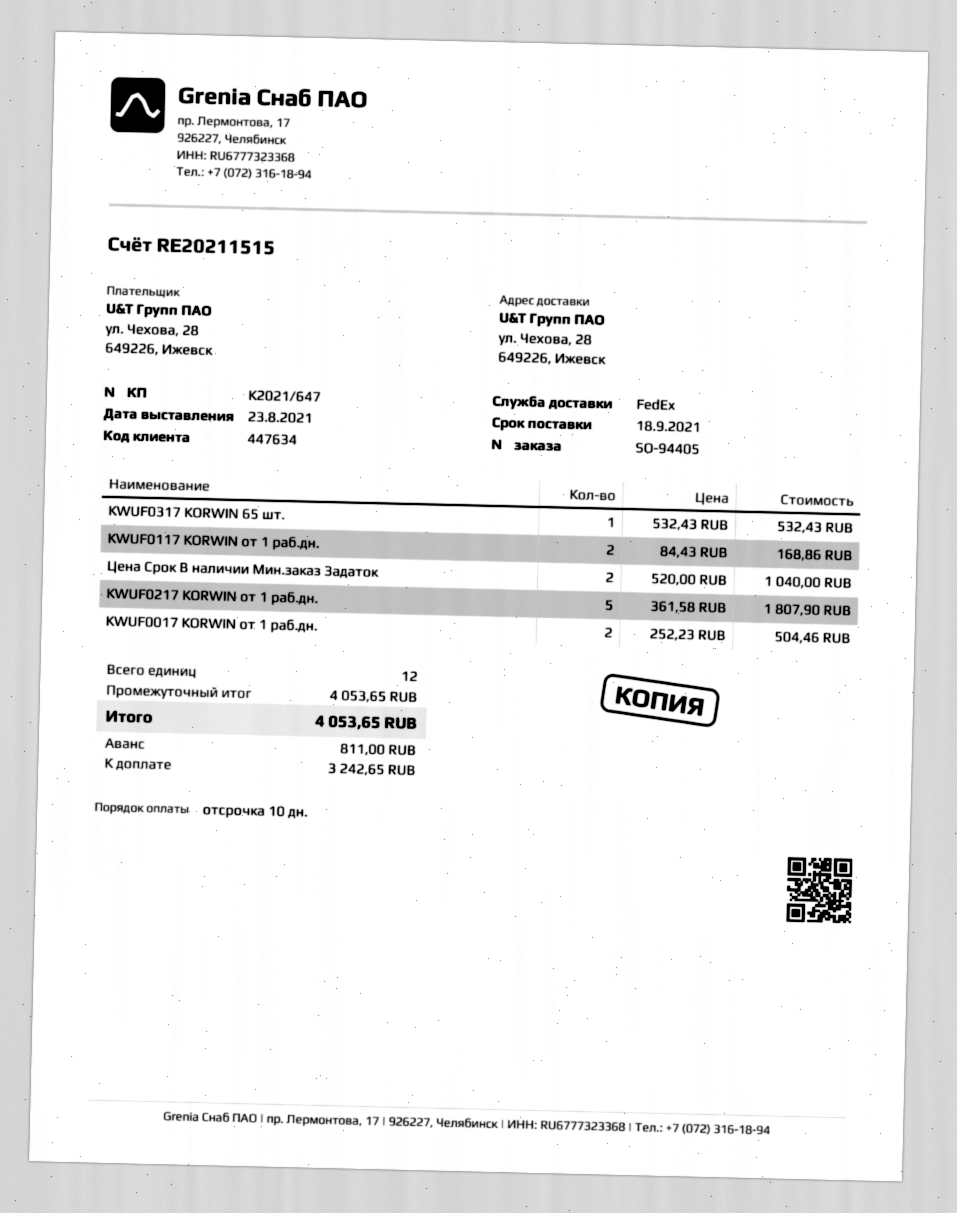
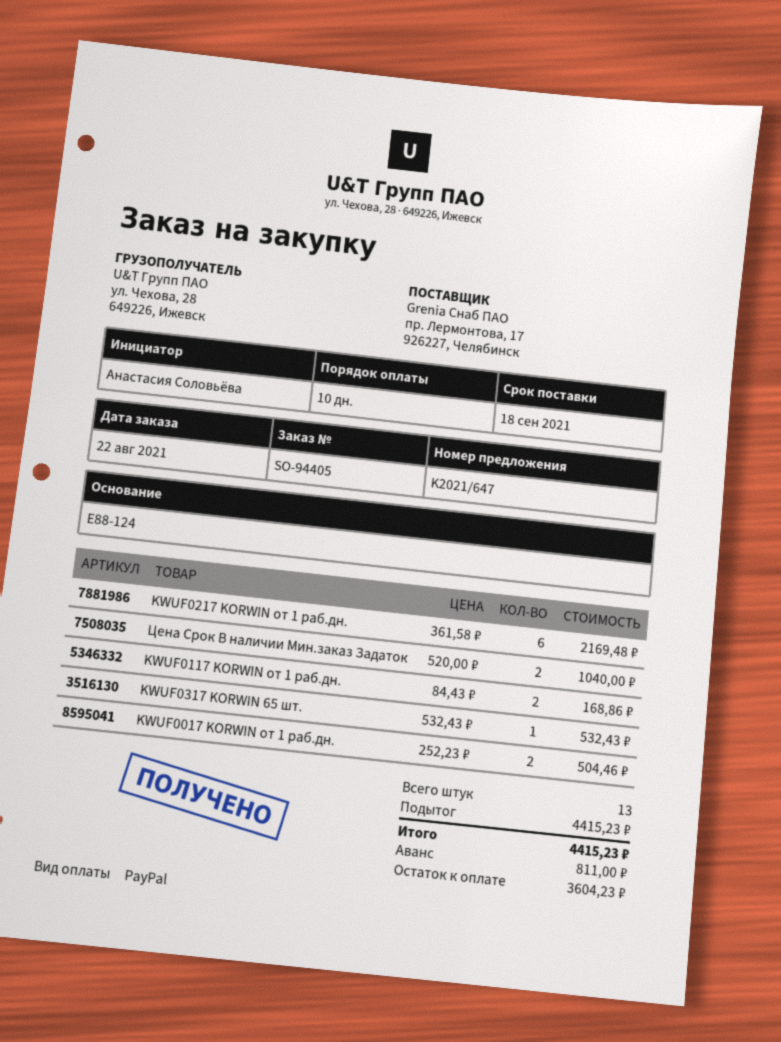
KWUF0217 KORWIN от 1 раб.дн.: 5 x 361.58 = 1807.90 -> 6 x 361.58 = 2169.48
total quantity: 12 -> 13
subtotal: 4053.65 -> 4415.23
total: 4053.65 -> 4415.23
balance: 3242.65 -> 3604.23

